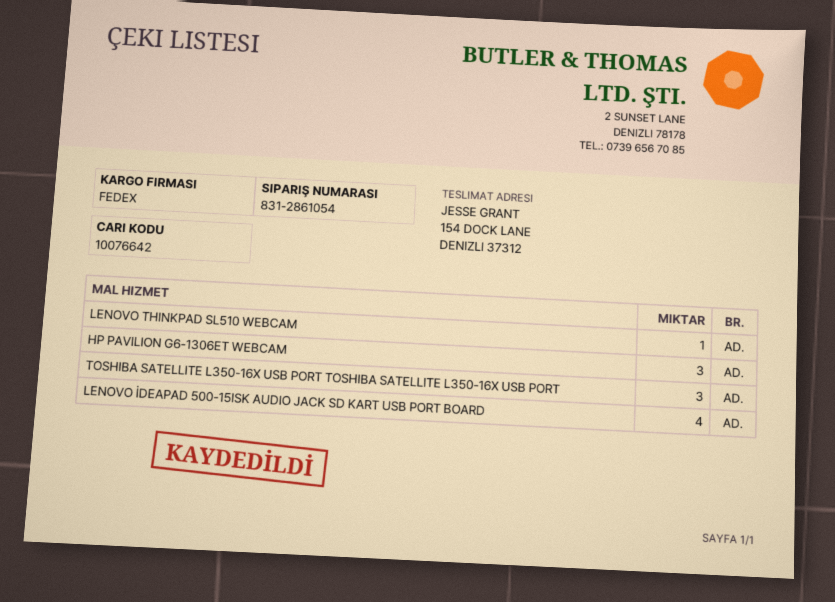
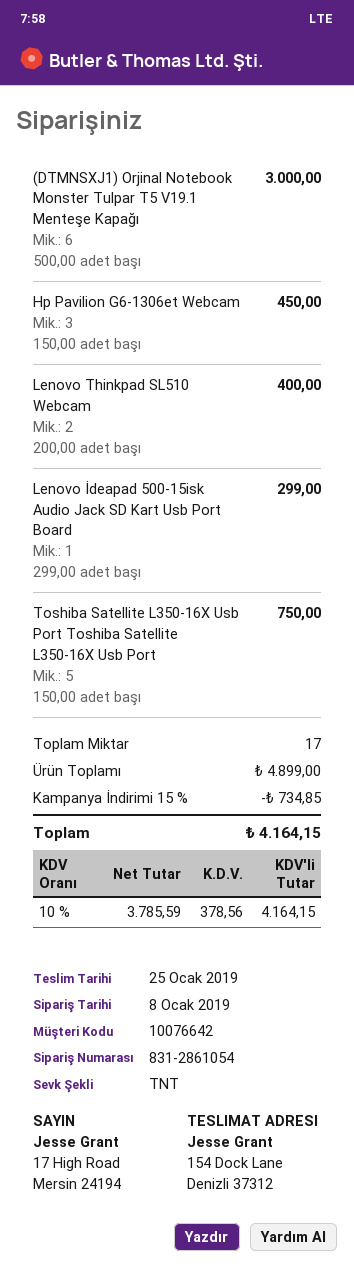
shipping method: FedEx -> TNT
LENOVO THINKPAD SL510 WEBCAM: 1 -> 2
TOSHIBA SATELLITE L350-16X USB PORT TOSHIBA SATELLITE L350-16X USB PORT: 3 -> 5
LENOVO İDEAPAD 500-15ISK AUDIO JACK SD KART USB PORT BOARD: 4 -> 1
(DTMNSXJ1) Orjinal Notebook Monster Tulpar T5 V19.1 Menteşe Kapağı: none -> 6

